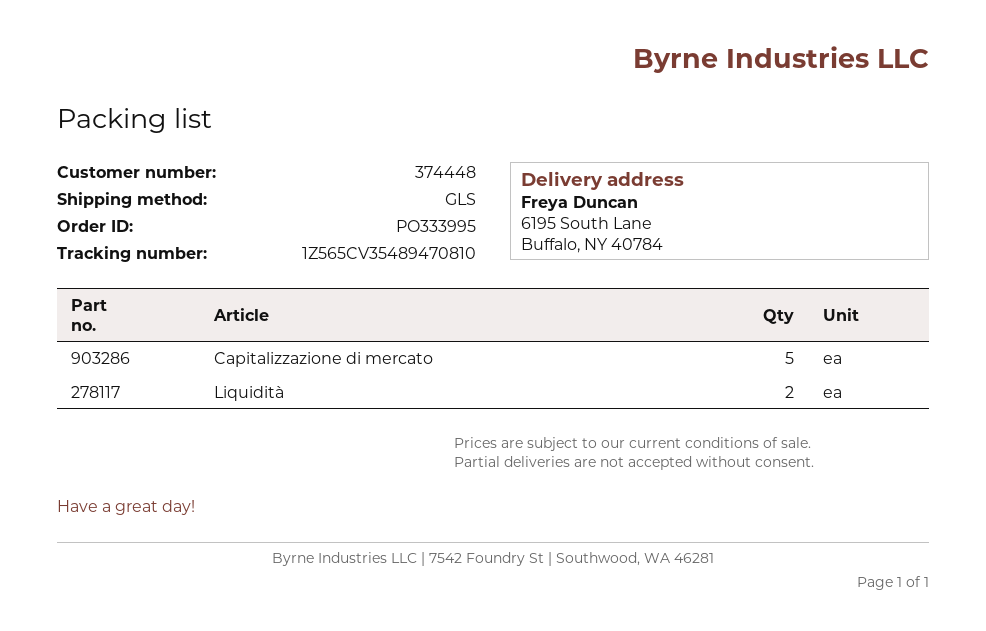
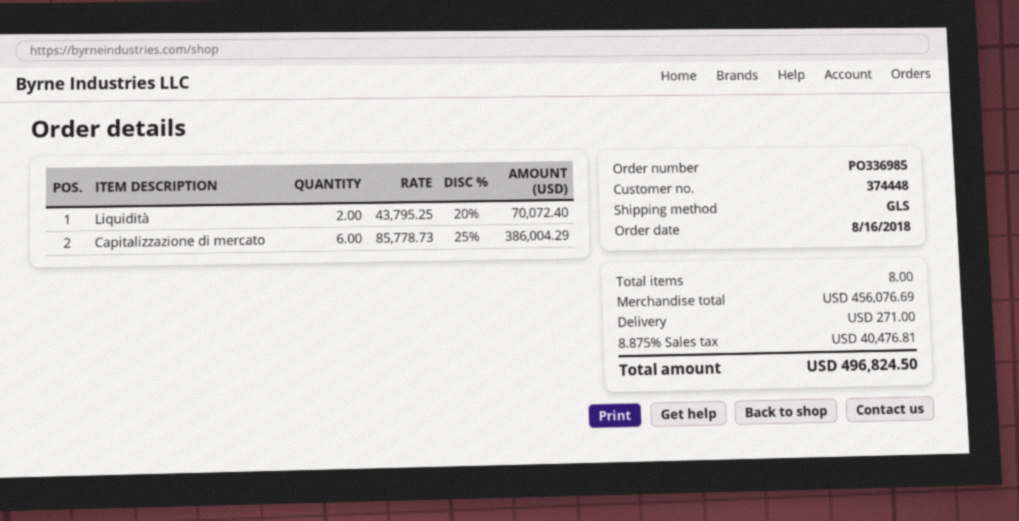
order number: PO333995 -> PO336985
Capitalizzazione di mercato: 5 -> 6

